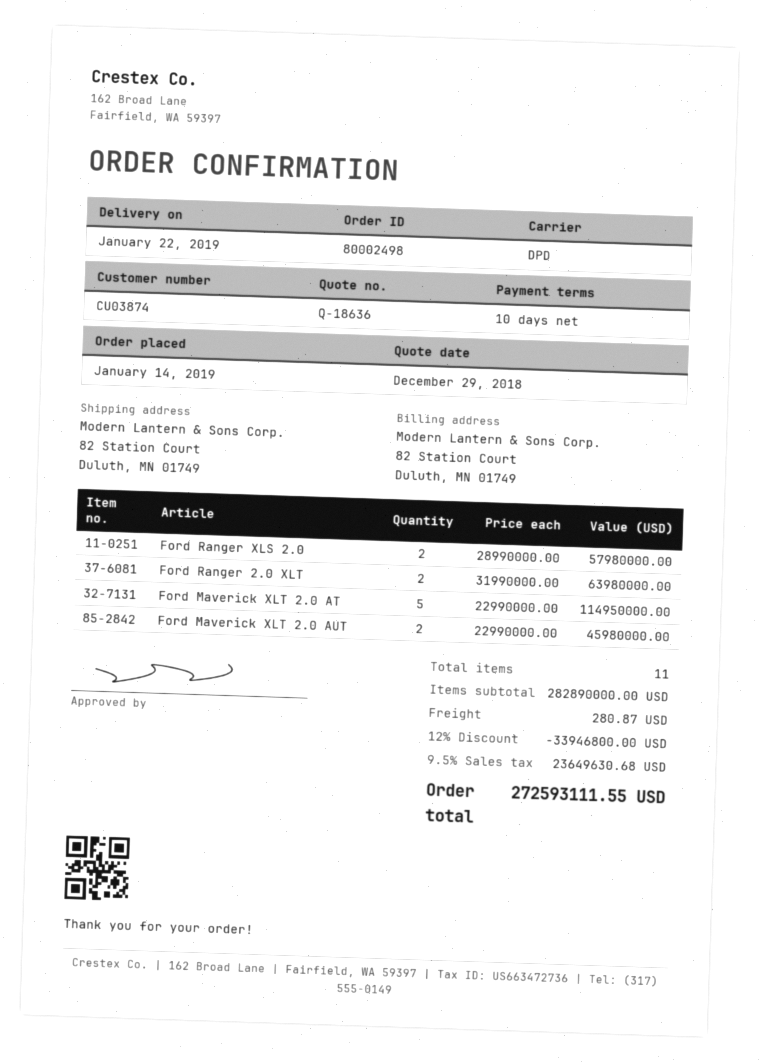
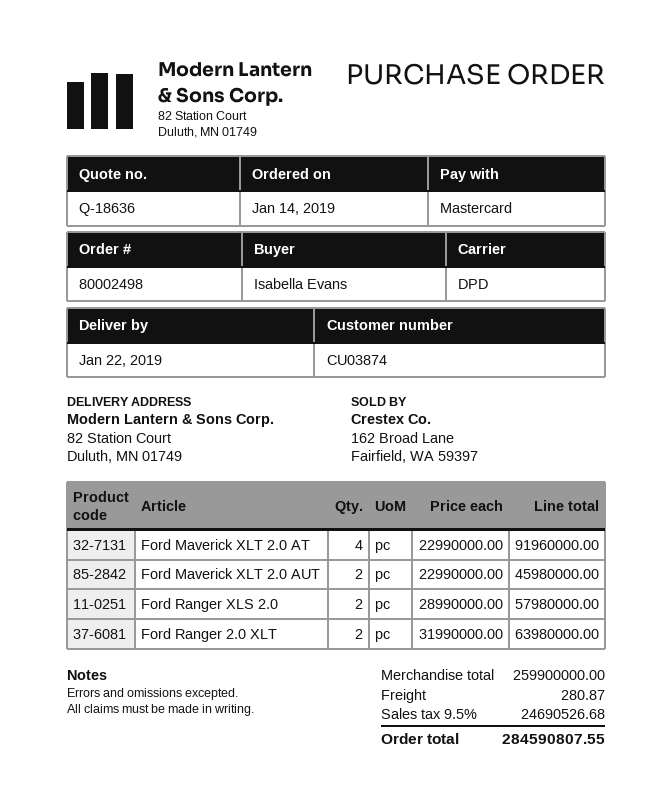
Ford Maverick XLT 2.0 AT: 5 x 22990000.00 = 114950000.00 -> 4 x 22990000.00 = 91960000.00
subtotal: 282890000.00 -> 259900000.00
discount: 12% = 33946800.00 -> none
tax: 9.5% = 23649630.68 -> 9.5% = 24690526.68
total: 272593111.55 -> 284590807.55

